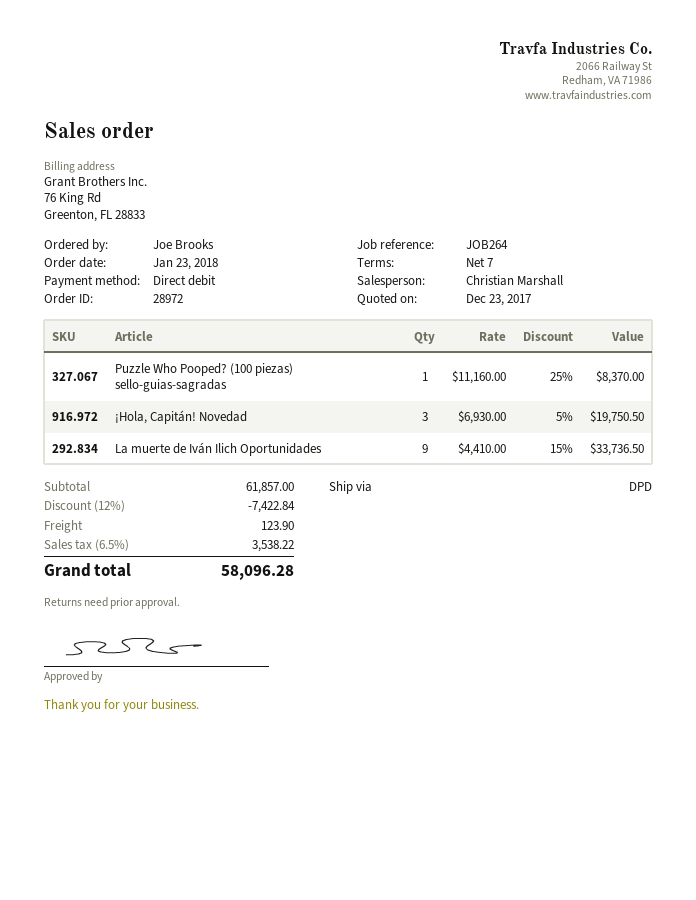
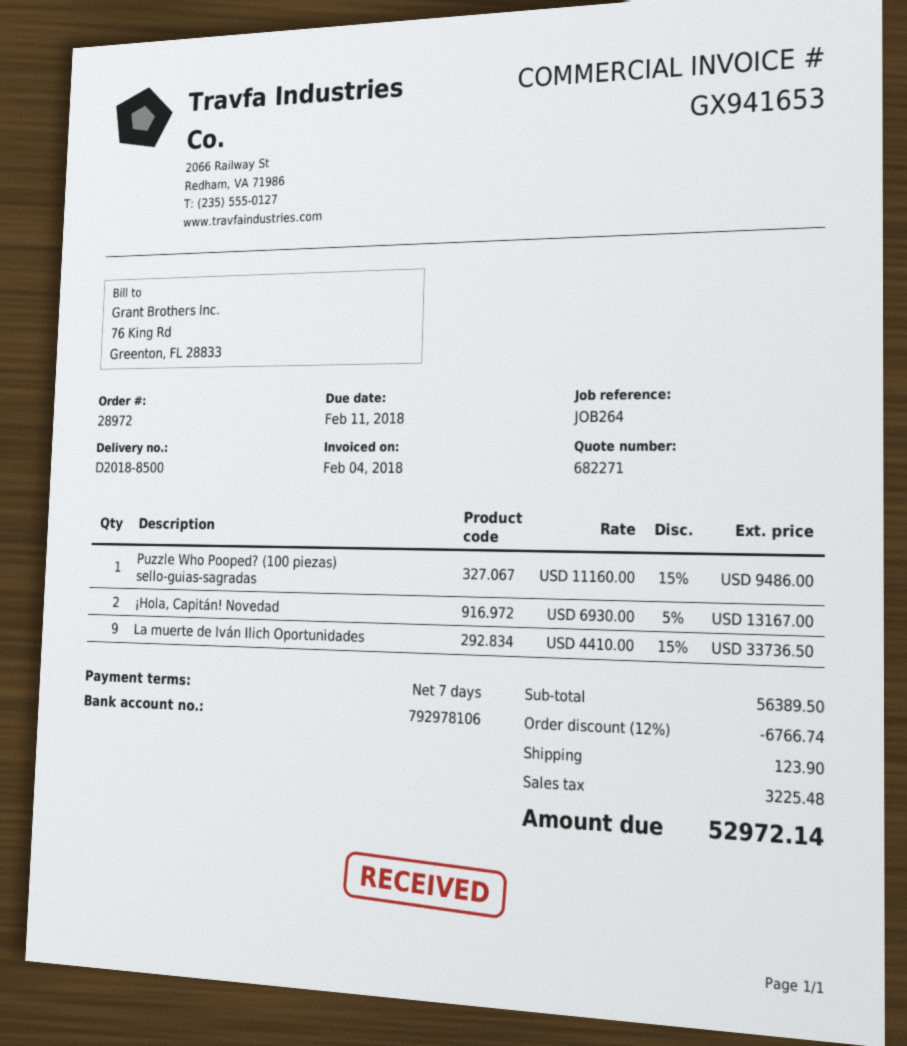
Puzzle Who Pooped? (100 piezas) sello-guias-sagradas: 1 x 11160.00 - 25% = 8370.00 -> 1 x 11160.00 - 15% = 9486.00
¡Hola, Capitán! Novedad: 3 x 6930.00 - 5% = 19750.50 -> 2 x 6930.00 - 5% = 13167.00
subtotal: 61857.00 -> 56389.50
discount: 12% = 7422.84 -> 12% = 6766.74
tax: 3538.22 -> 3225.48
total: 58096.28 -> 52972.14

